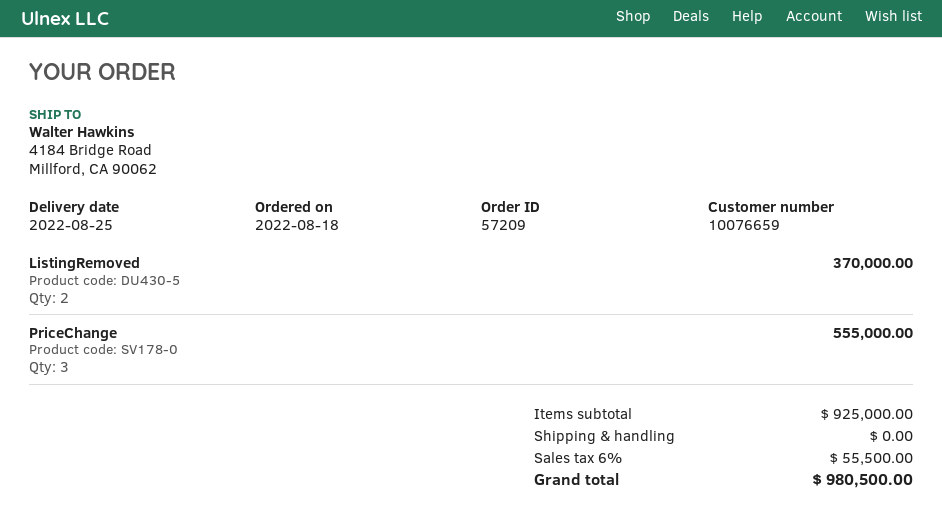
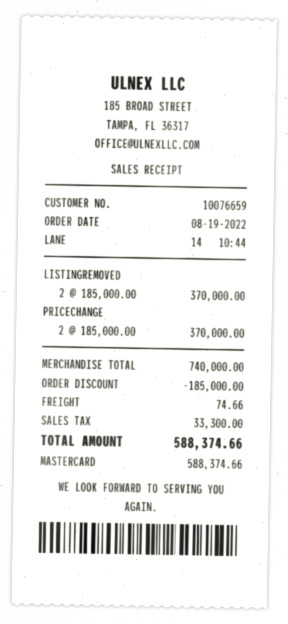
order date: 2022-08-18 -> 2022-08-19
PriceChange: 3 for 555000.00 -> 2 for 370000.00
subtotal: 925000.00 -> 740000.00
discount: none -> 185000.00
shipping: 0.00 -> 74.66
tax: 55500.00 -> 33300.00
total: 980500.00 -> 588374.66

